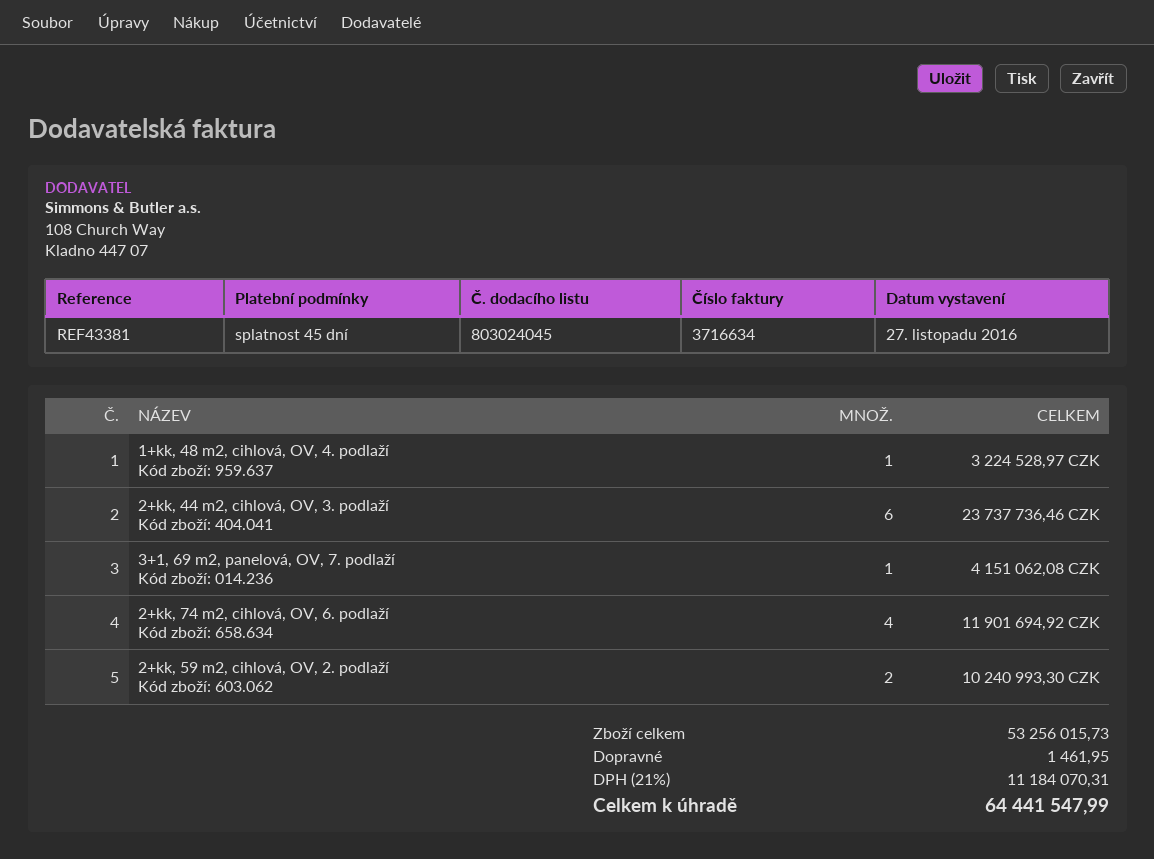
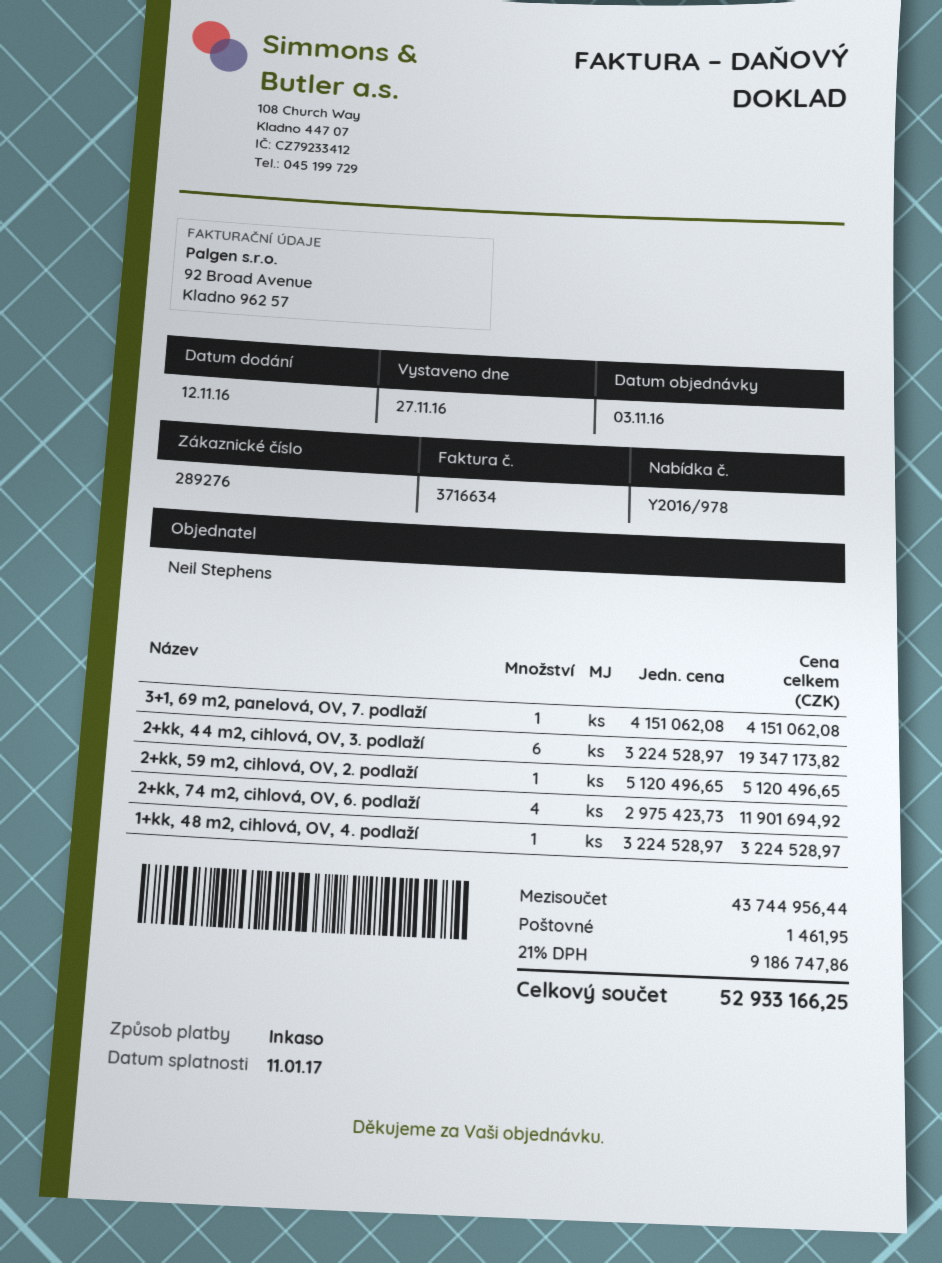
2+kk, 44 m2, cihlová, OV, 3. podlaží: 6 for 23737736.46 -> 6 for 19347173.82
2+kk, 59 m2, cihlová, OV, 2. podlaží: 2 for 10240993.30 -> 1 for 5120496.65
subtotal: 53256015.73 -> 43744956.44
tax: 21% = 11184070.31 -> 21% = 9186747.86
total: 64441547.99 -> 52933166.25

